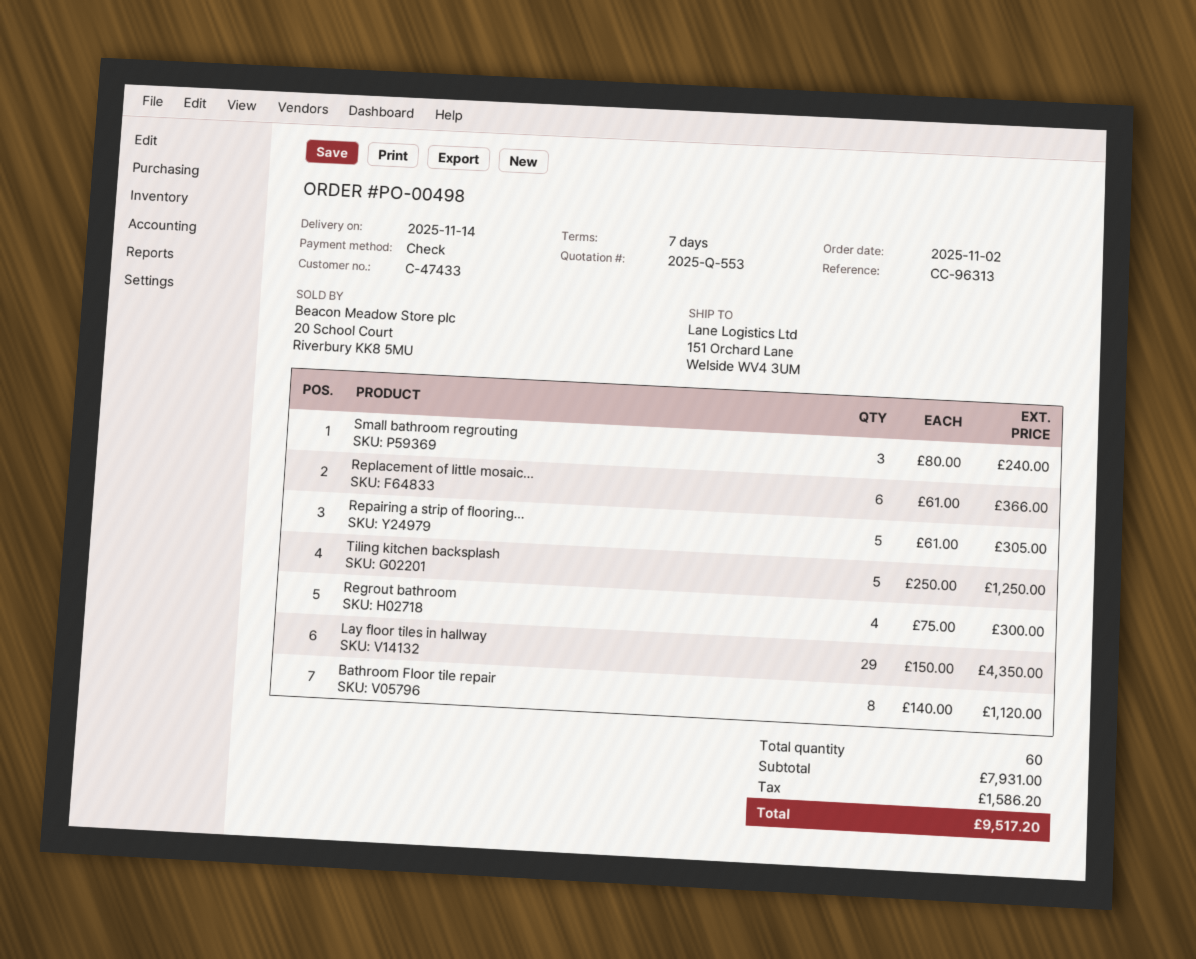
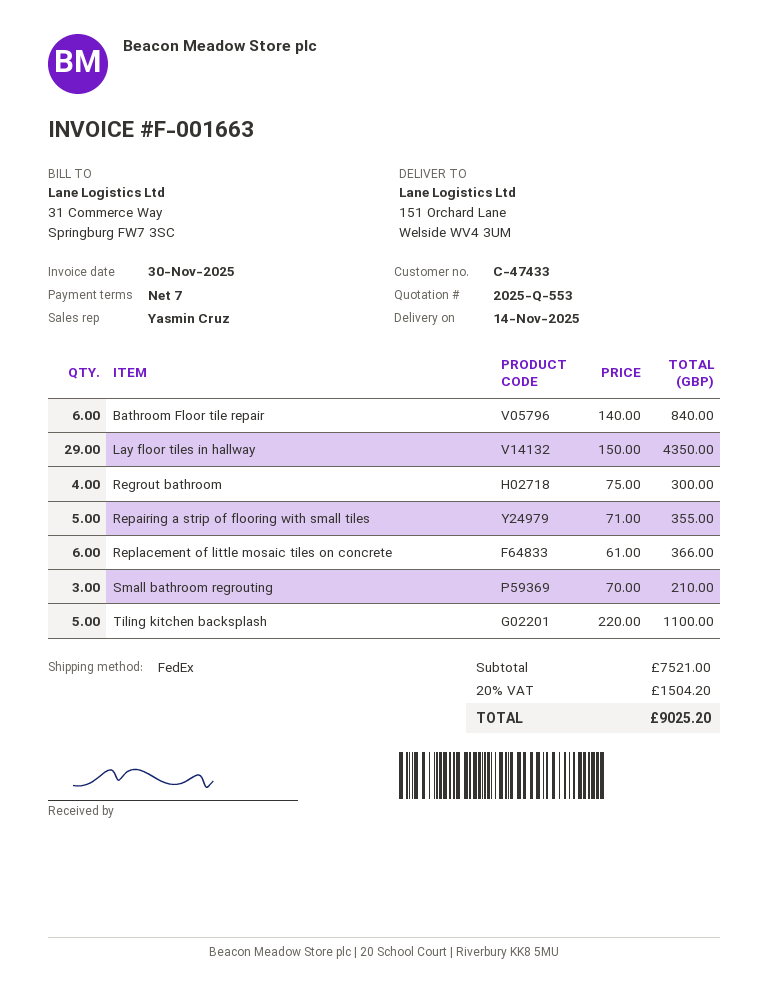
Small bathroom regrouting: 3 x 80.00 = 240.00 -> 3 x 70.00 = 210.00
Repairing a strip of flooring...: 5 x 61.00 = 305.00 -> 5 x 71.00 = 355.00
Tiling kitchen backsplash: 5 x 250.00 = 1250.00 -> 5 x 220.00 = 1100.00
Bathroom Floor tile repair: 8 x 140.00 = 1120.00 -> 6 x 140.00 = 840.00
subtotal: 7931.00 -> 7521.00
tax: 1586.20 -> 1504.20
total: 9517.20 -> 9025.20

